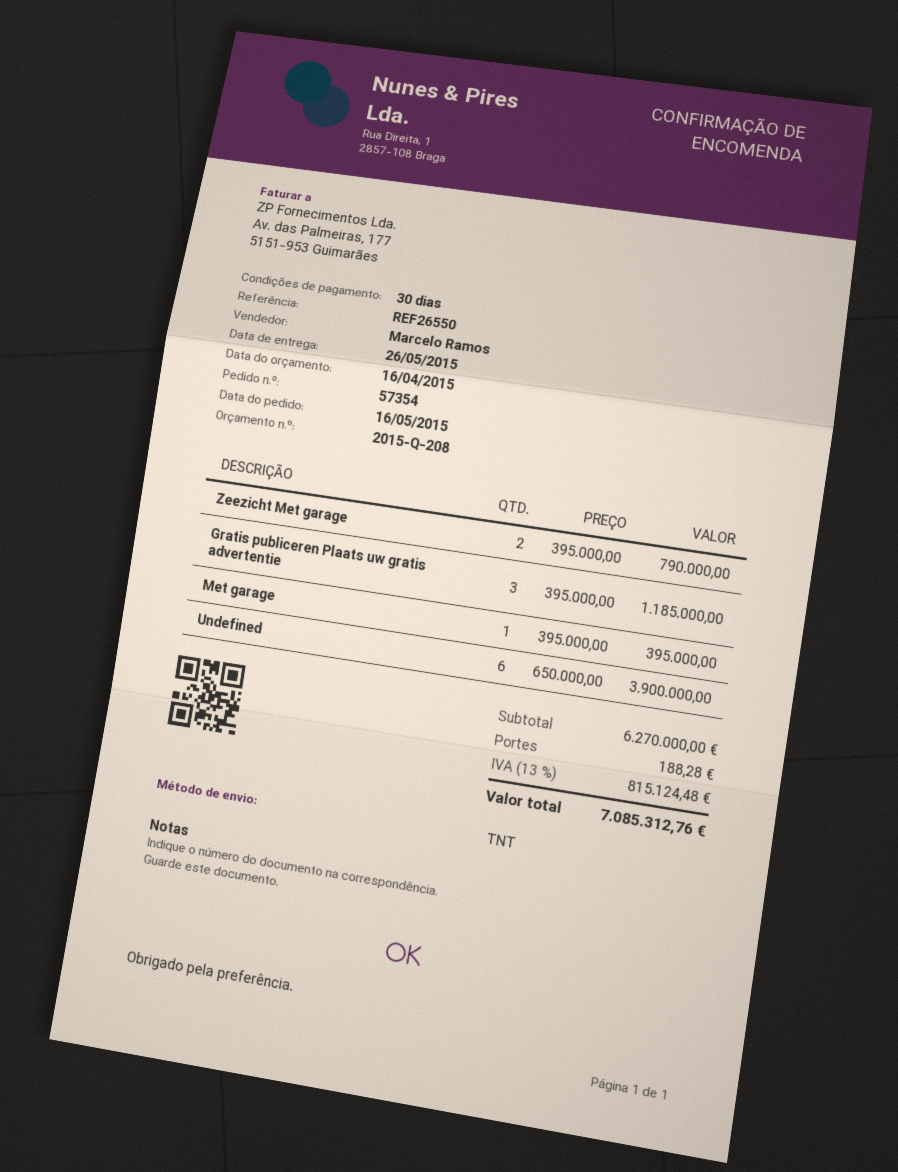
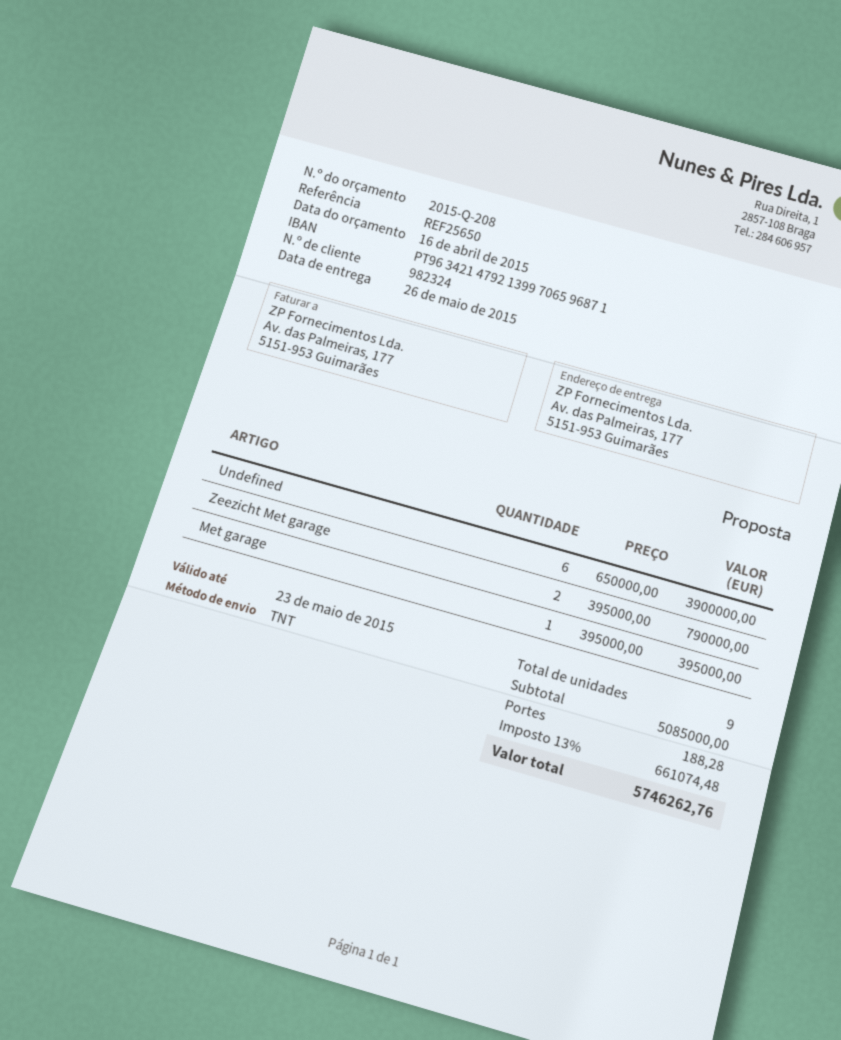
reference: REF26550 -> REF25650
Gratis publiceren Plaats uw gratis advertentie: 3 x 395000.00 = 1185000.00 -> none
subtotal: 6270000.00 -> 5085000.00
tax: 13% = 815124.48 -> 13% = 661074.48
total: 7085312.76 -> 5746262.76

